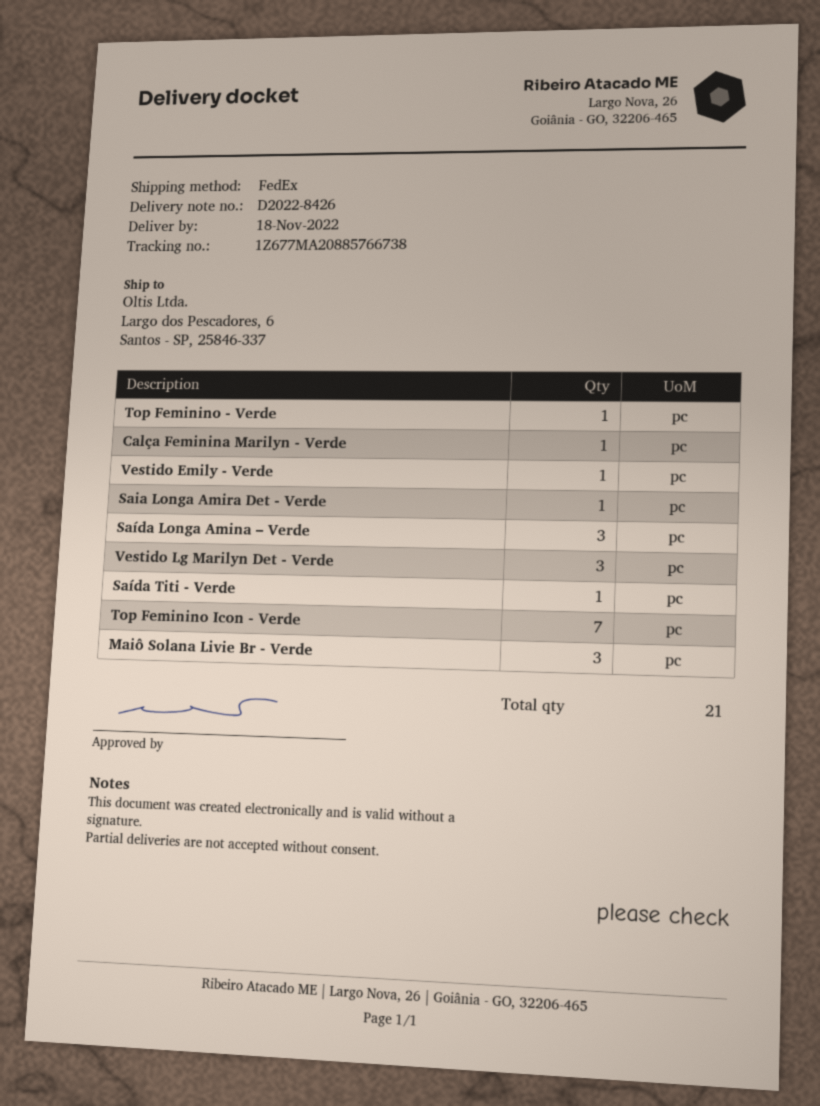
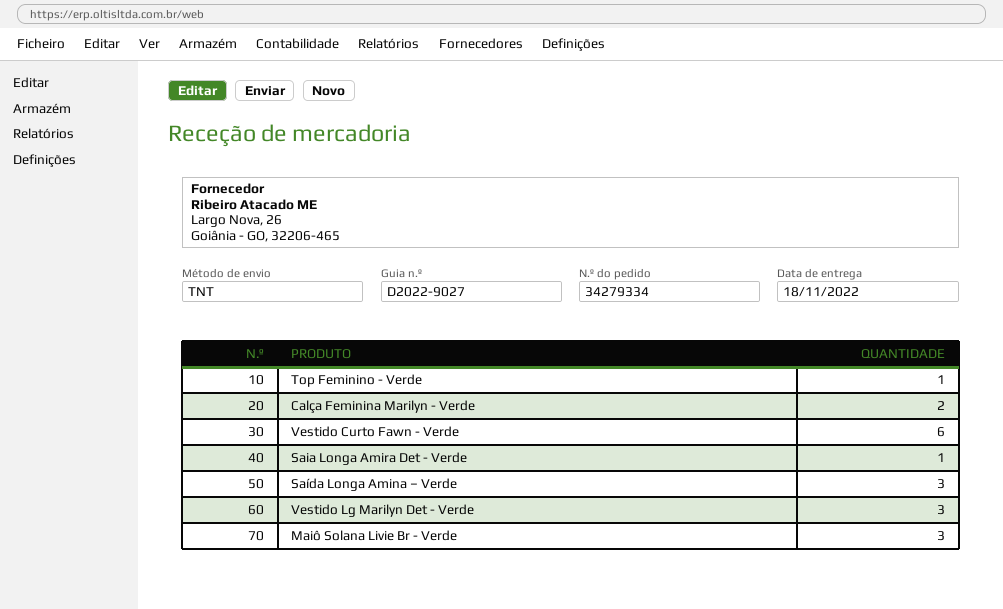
delivery note number: D2022-8426 -> D2022-9027
shipping method: FedEx -> TNT
Calça Feminina Marilyn - Verde: 1 -> 2
Vestido Emily - Verde: 1 -> none
Saída Titi - Verde: 1 -> none
Top Feminino Icon - Verde: 7 -> none
Vestido Curto Fawn - Verde: none -> 6

